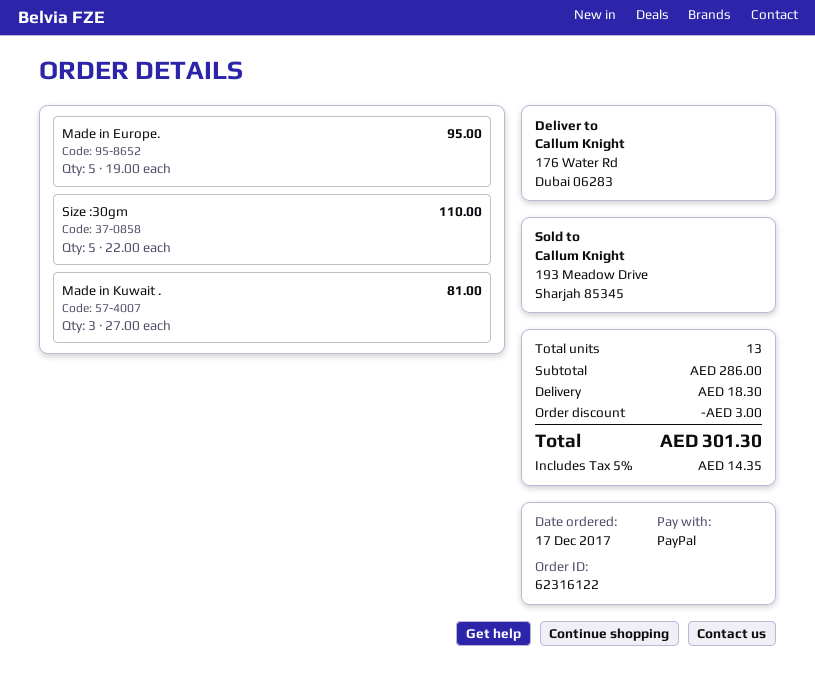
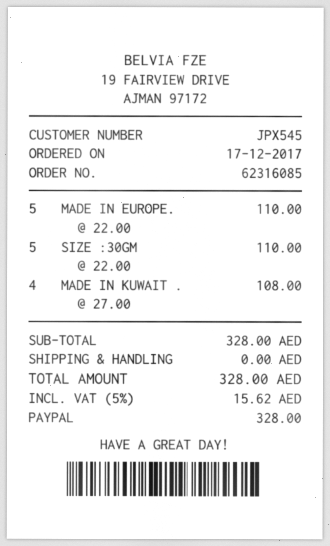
order number: 62316122 -> 62316085
Made in Europe.: 5 x 19.00 = 95.00 -> 5 x 22.00 = 110.00
Made in Kuwait .: 3 x 27.00 = 81.00 -> 4 x 27.00 = 108.00
subtotal: 286.00 -> 328.00
discount: 3.00 -> none
shipping: 18.30 -> 0.00
tax: 5% = 14.35 -> 5% = 15.62
total: 301.30 -> 328.00

